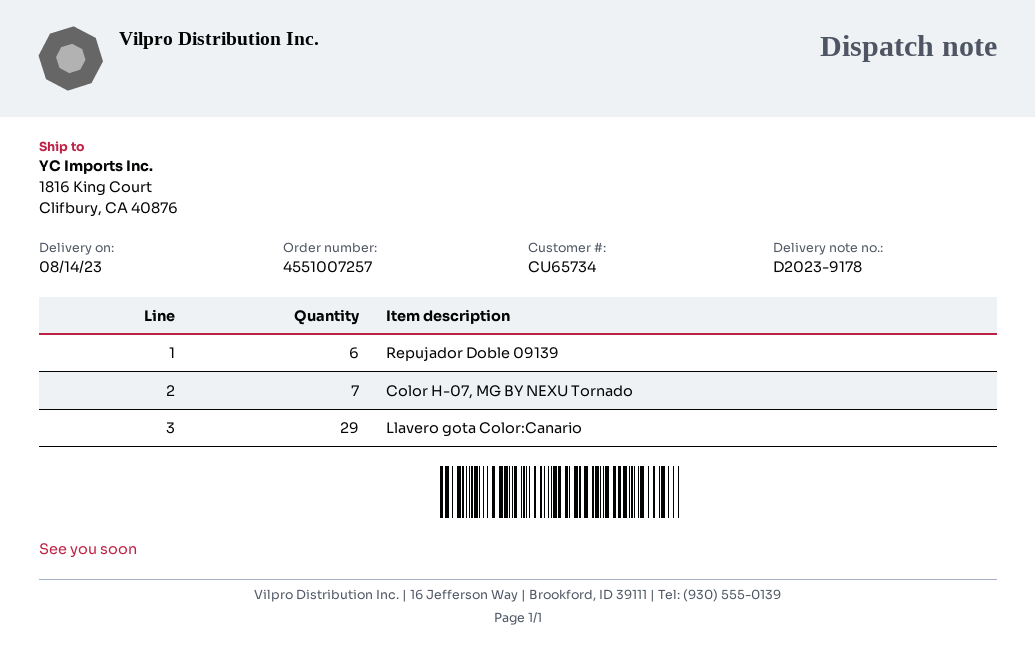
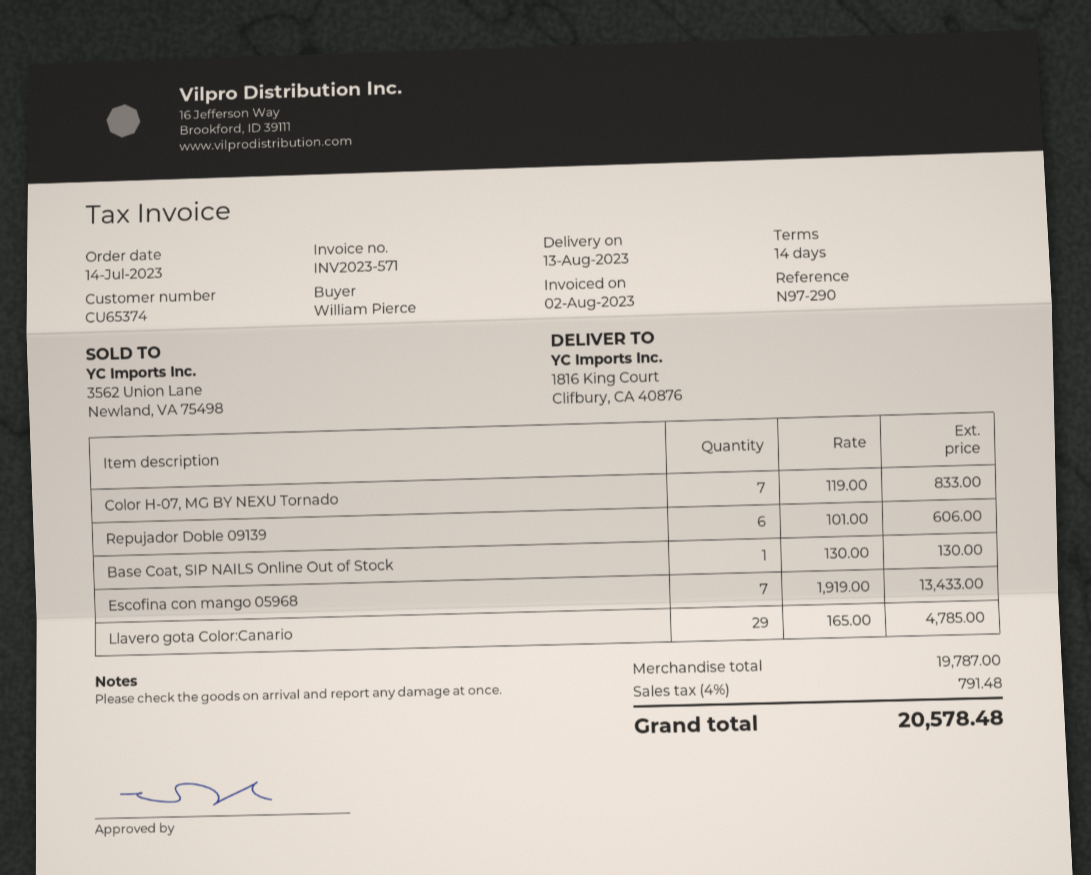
delivery date: 2023-08-14 -> 2023-08-13
customer number: CU65734 -> CU65374
Base Coat, SIP NAILS Online Out of Stock: none -> 1
Escofina con mango 05968: none -> 7

